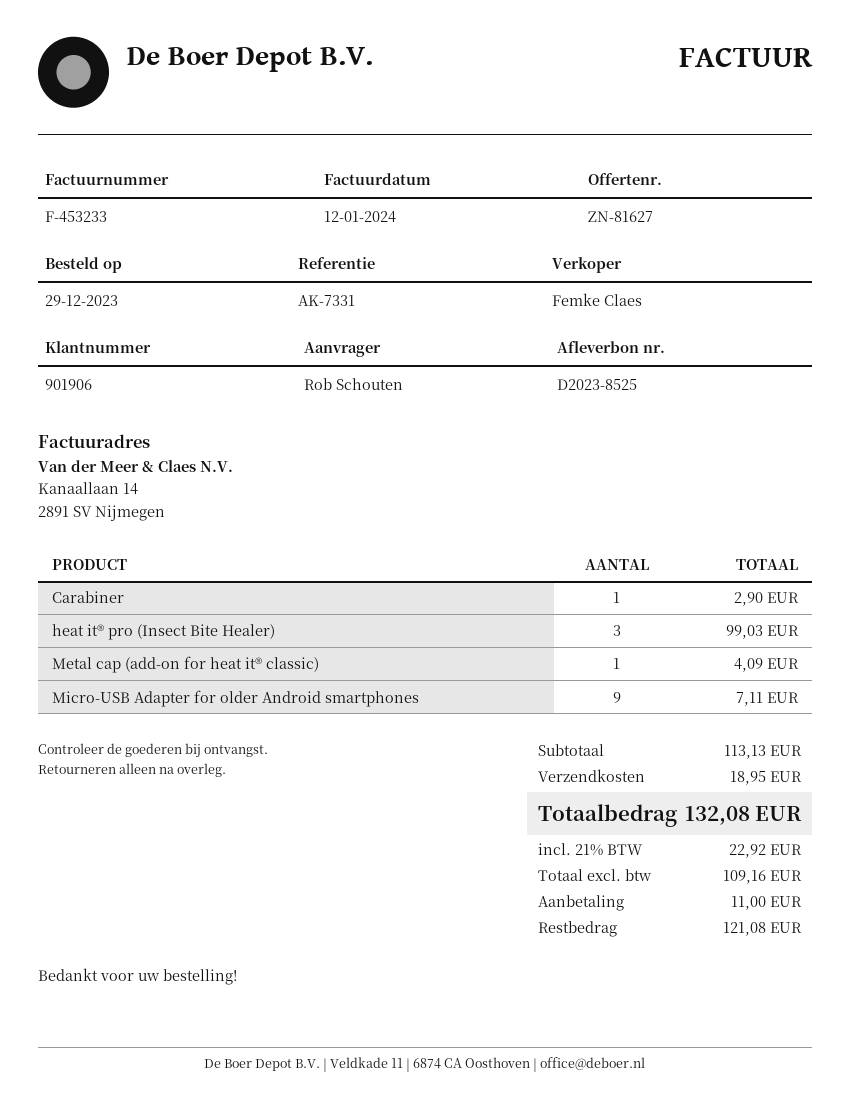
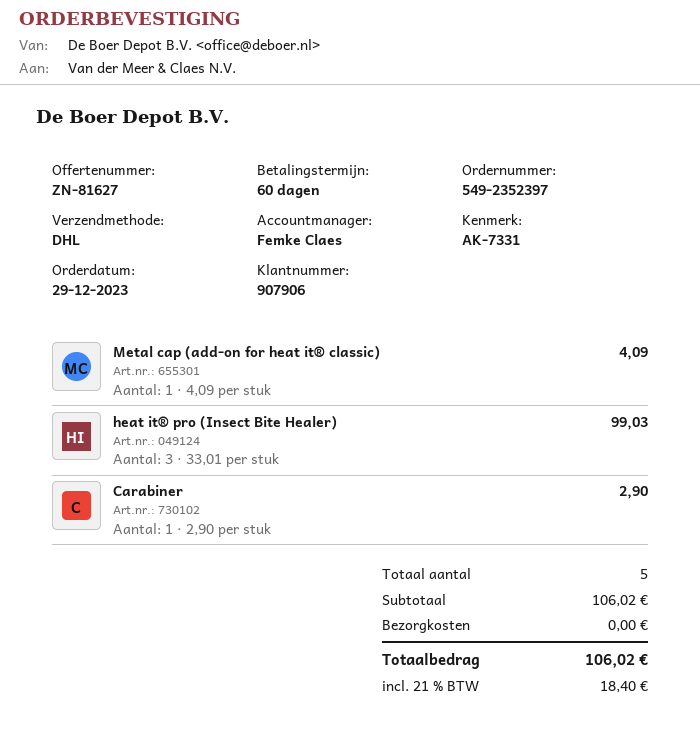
customer number: 901906 -> 907906
Micro-USB Adapter for older Android smartphones: 9 for 7.11 -> none
subtotal: 113.13 -> 106.02
shipping: 18.95 -> 0.00
tax: 21% = 22.92 -> 21% = 18.40
total: 132.08 -> 106.02

